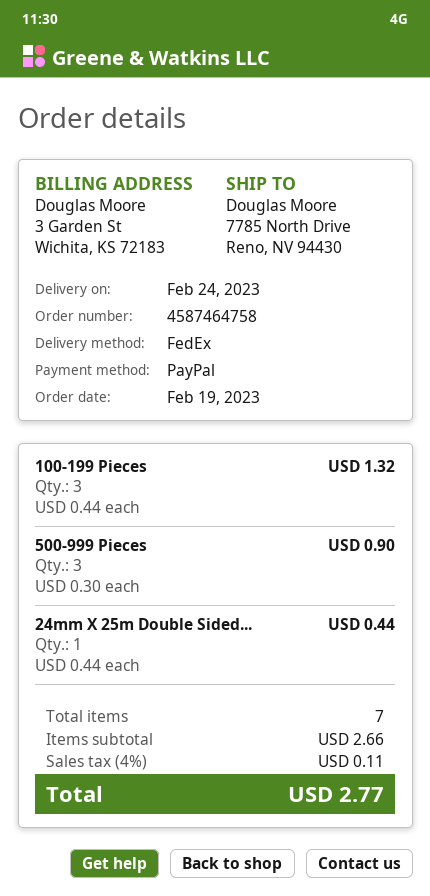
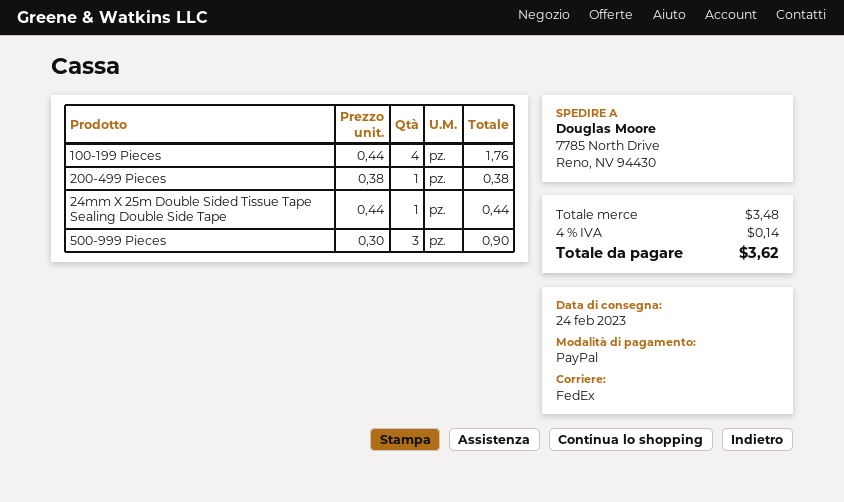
100-199 Pieces: 3 x 0.44 = 1.32 -> 4 x 0.44 = 1.76
200-499 Pieces: none -> 1 x 0.38 = 0.38
subtotal: 2.66 -> 3.48
tax: 4% = 0.11 -> 4% = 0.14
total: 2.77 -> 3.62

